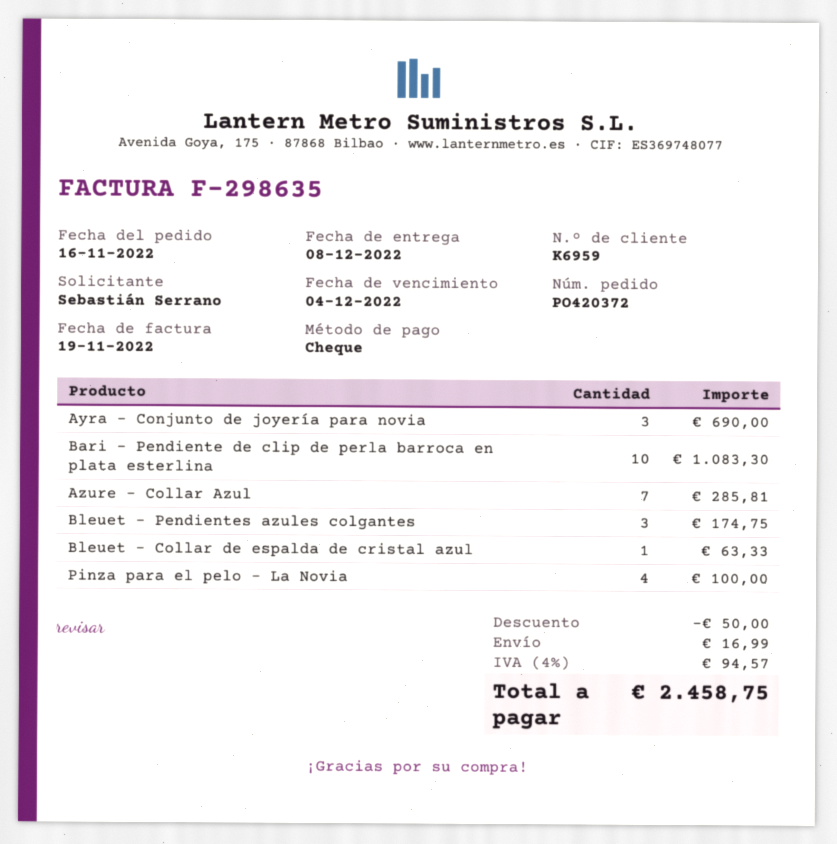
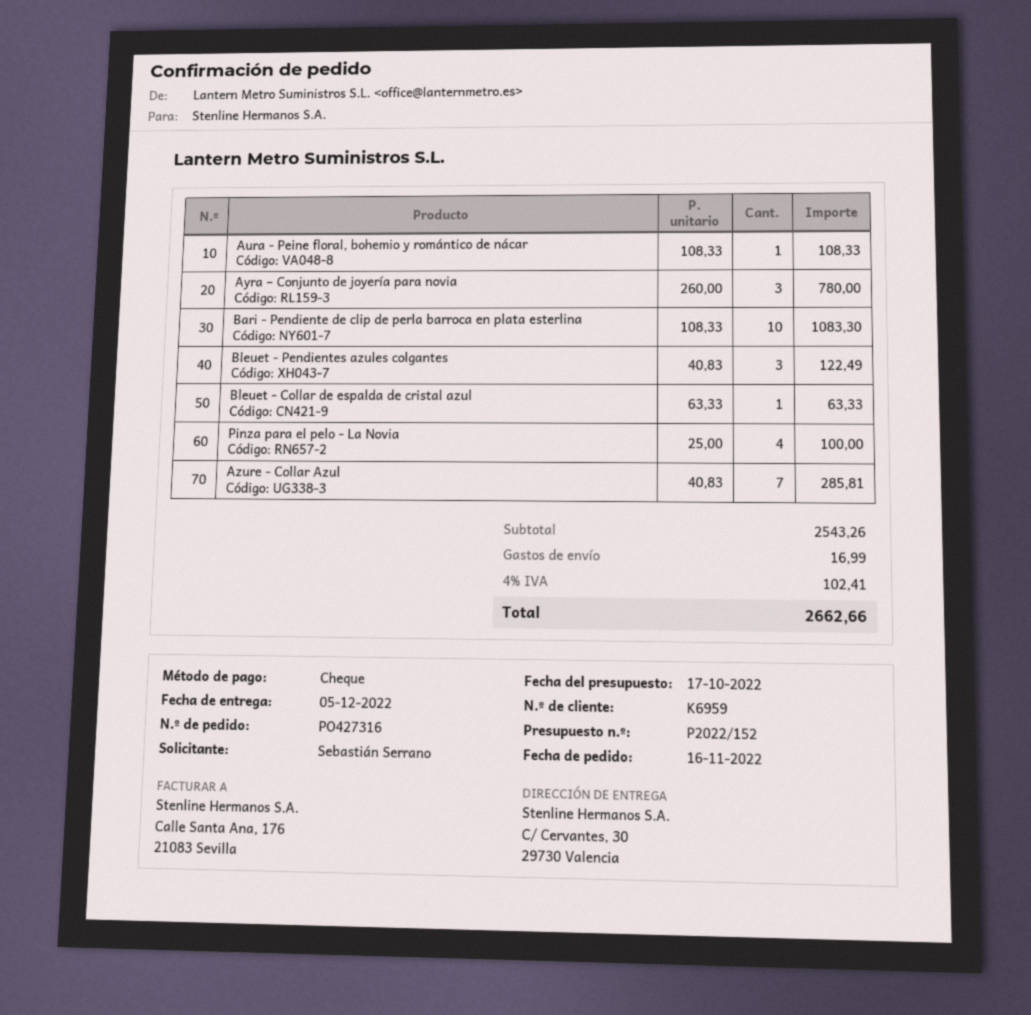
order number: PO420372 -> PO427316
delivery date: 2022-12-08 -> 2022-12-05
Ayra – Conjunto de joyería para novia: 3 for 690.00 -> 3 for 780.00
Bleuet - Pendientes azules colgantes: 3 for 174.75 -> 3 for 122.49
Aura - Peine floral, bohemio y romántico de nácar: none -> 1 for 108.33
discount: 50.00 -> none
tax: 4% = 94.57 -> 4% = 102.41
total: 2458.75 -> 2662.66

